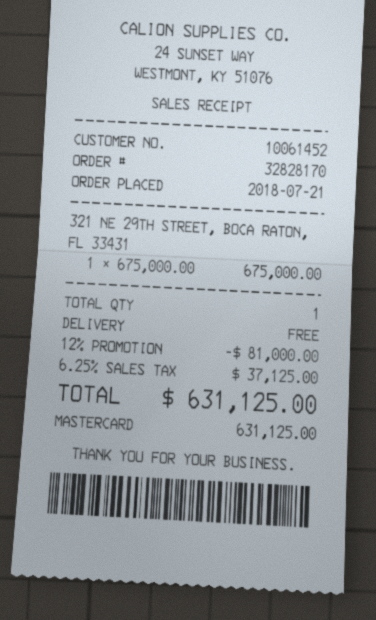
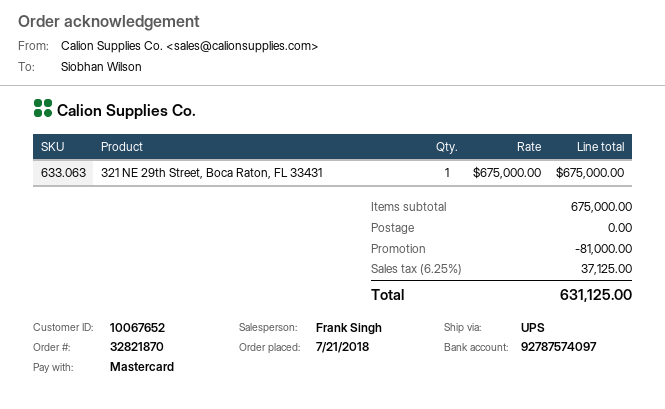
order number: 32828170 -> 32821870
customer number: 10061452 -> 10067652

